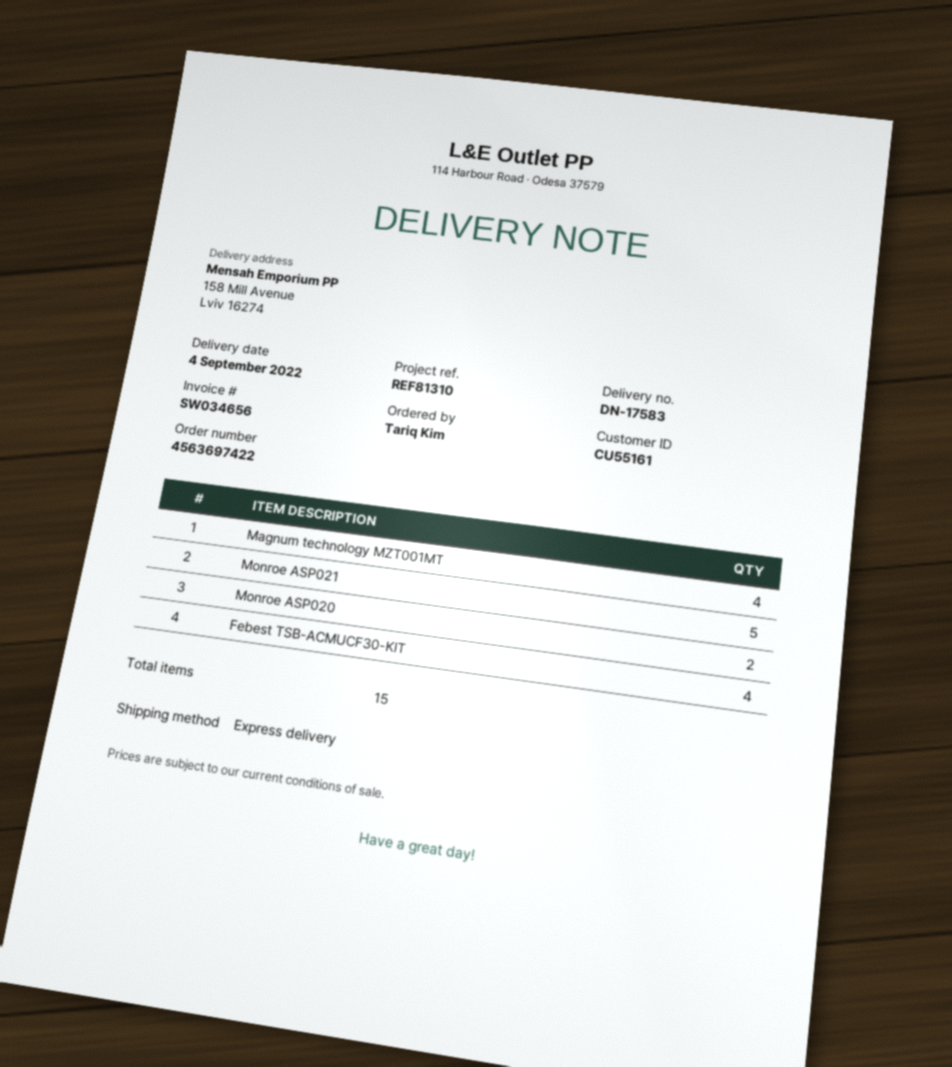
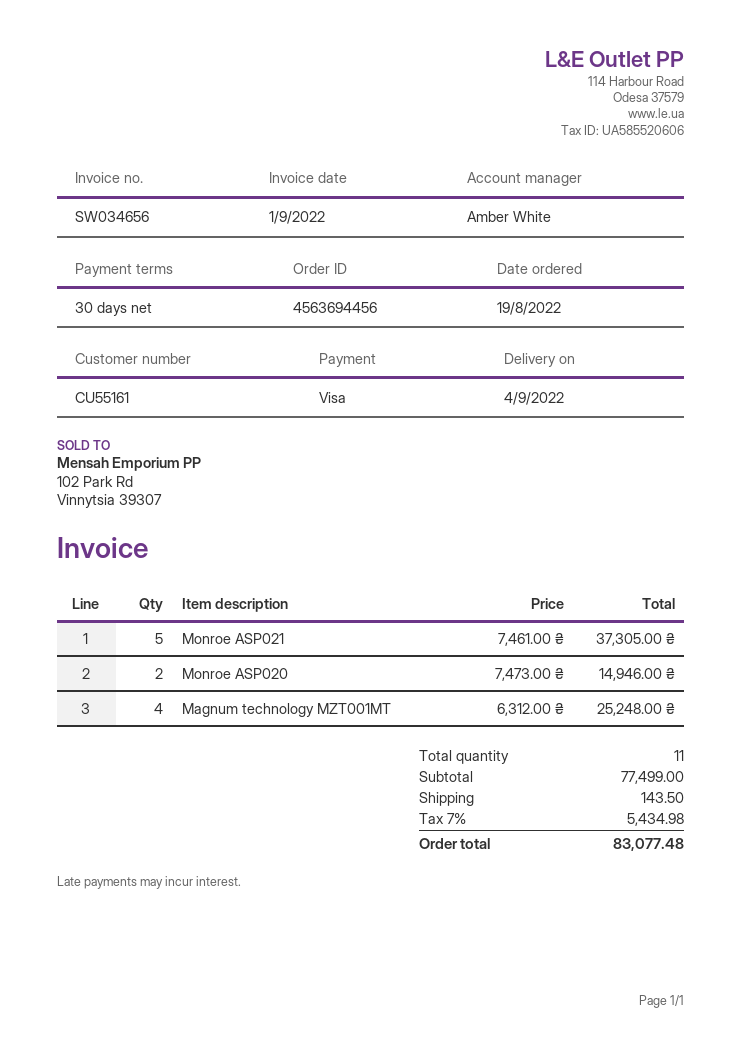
order number: 4563697422 -> 4563694456
Febest TSB-ACMUCF30-KIT: 4 -> none
total quantity: 15 -> 11

